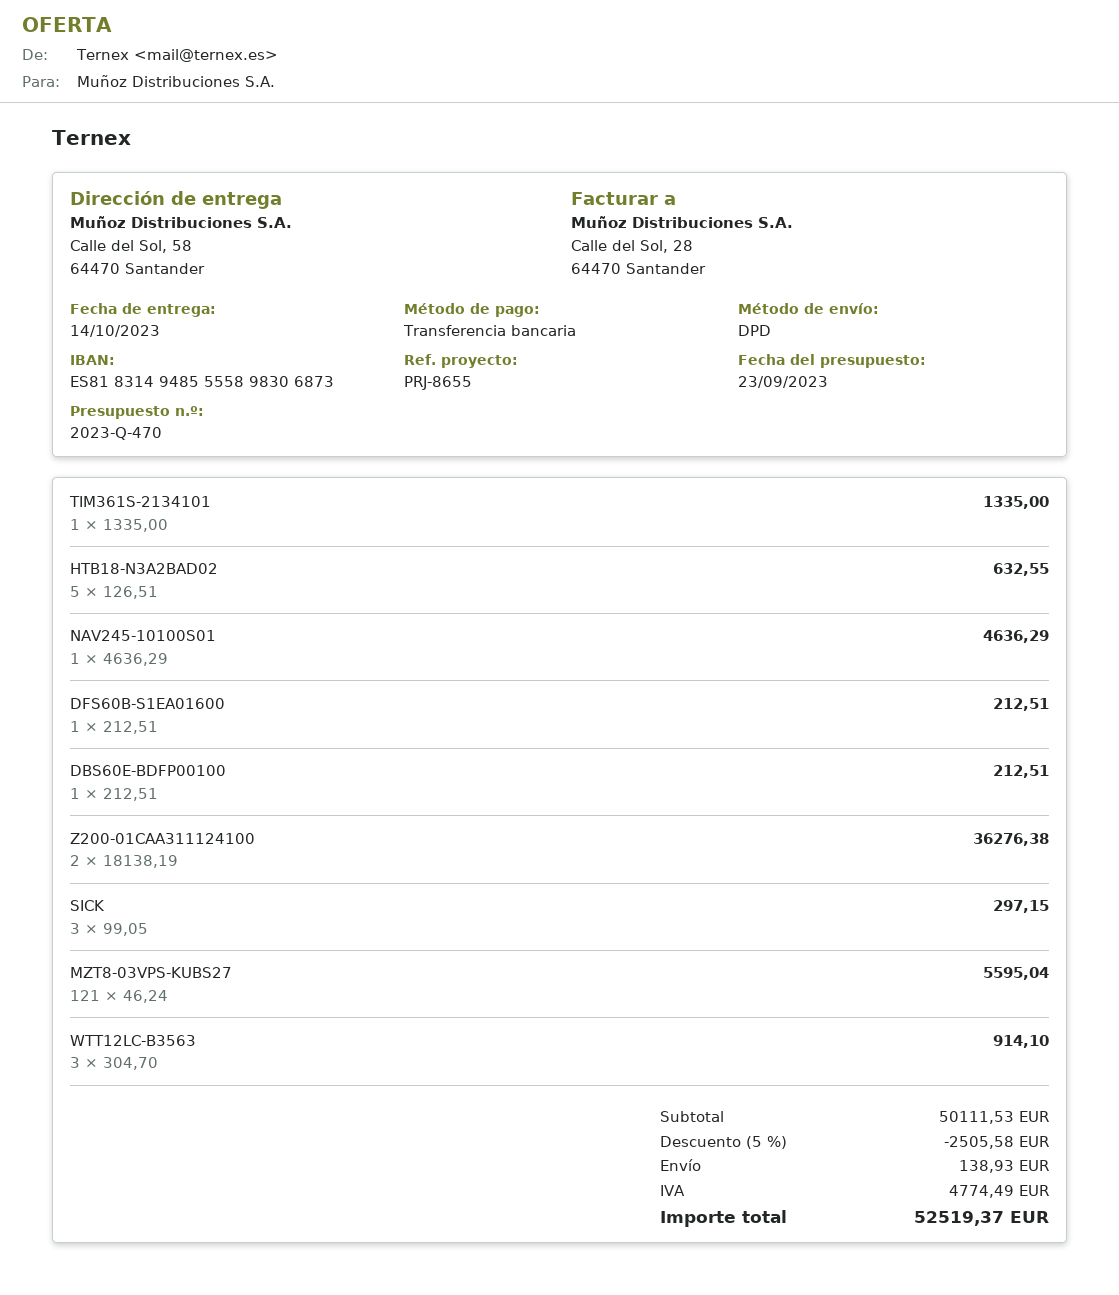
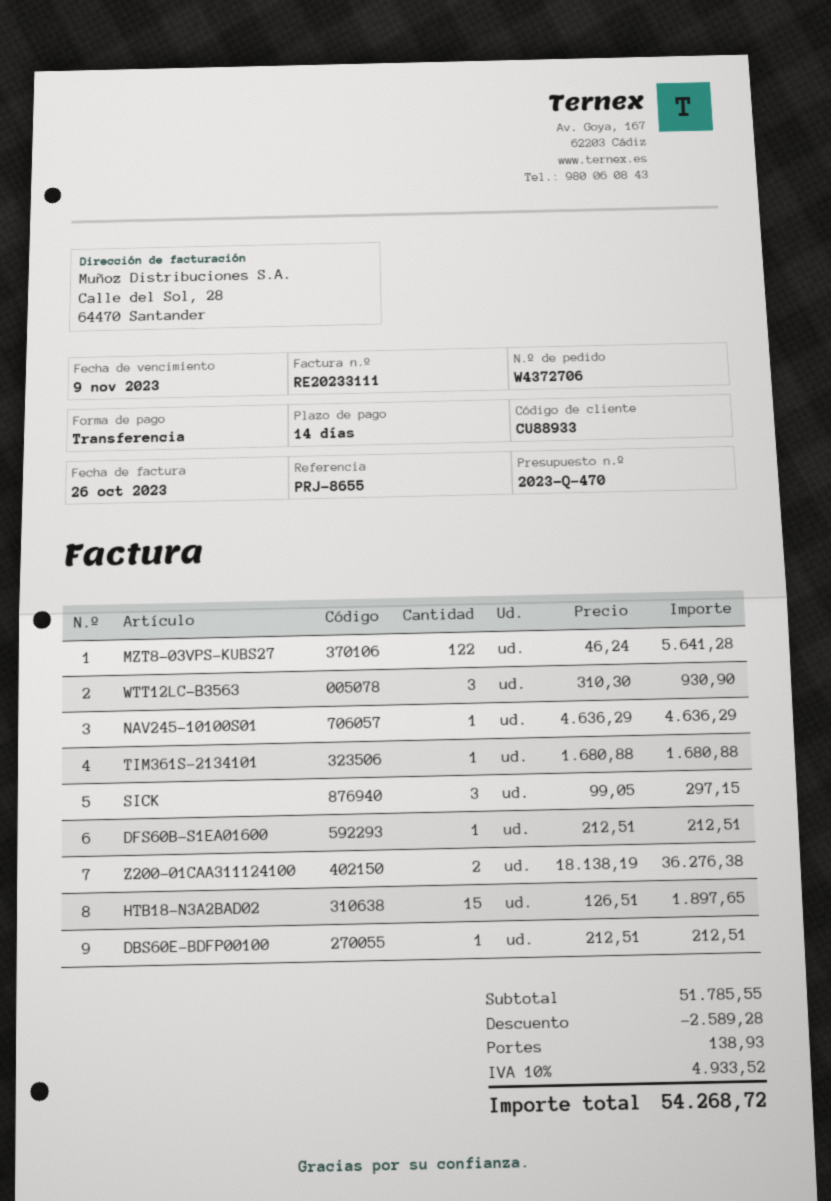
TIM361S-2134101: 1 x 1335.00 = 1335.00 -> 1 x 1680.88 = 1680.88
HTB18-N3A2BAD02: 5 x 126.51 = 632.55 -> 15 x 126.51 = 1897.65
MZT8-03VPS-KUBS27: 121 x 46.24 = 5595.04 -> 122 x 46.24 = 5641.28
WTT12LC-B3563: 3 x 304.70 = 914.10 -> 3 x 310.30 = 930.90
subtotal: 50111.53 -> 51785.55
discount: 2505.58 -> 2589.28
tax: 4774.49 -> 4933.52
total: 52519.37 -> 54268.72

